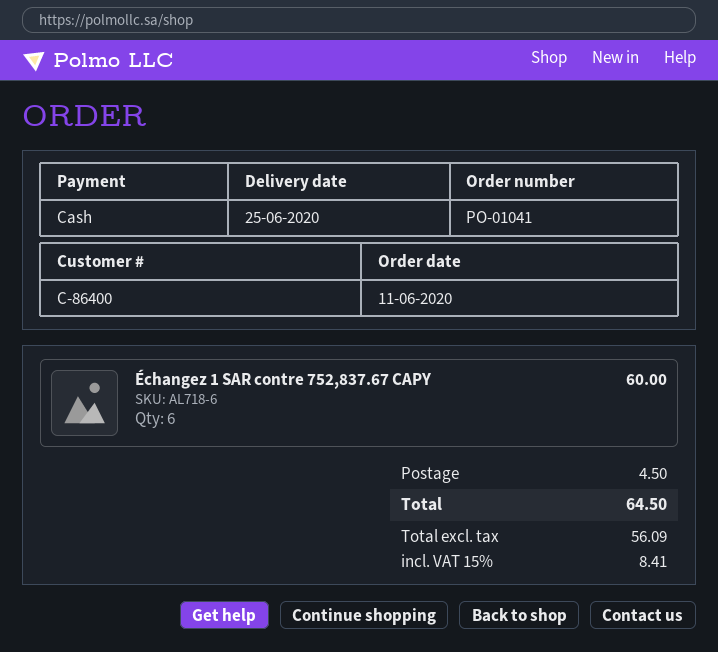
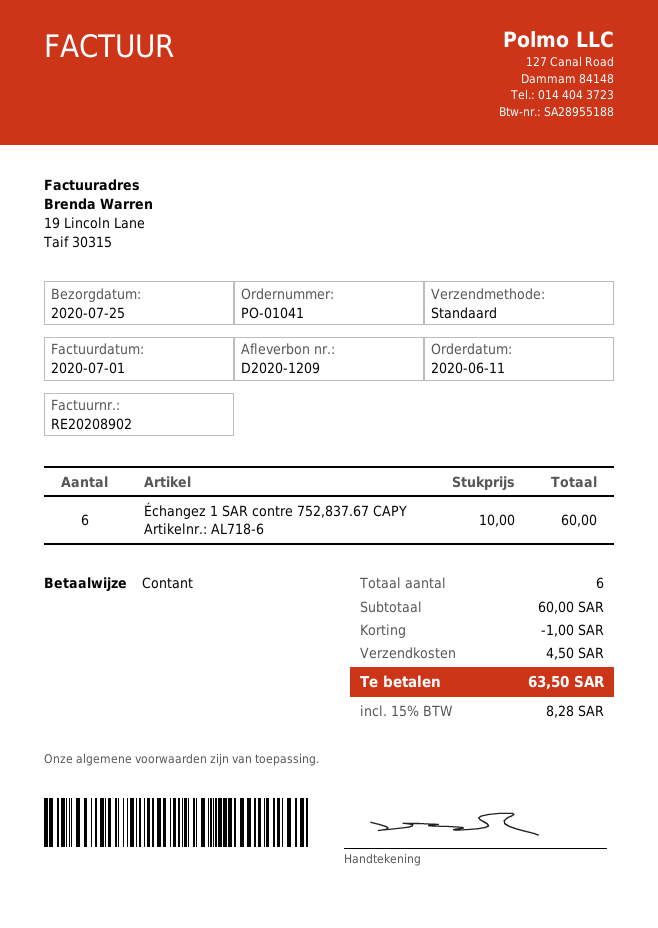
delivery date: 2020-06-25 -> 2020-07-25
discount: none -> 1.00
tax: 15% = 8.41 -> 15% = 8.28
total: 64.50 -> 63.50

